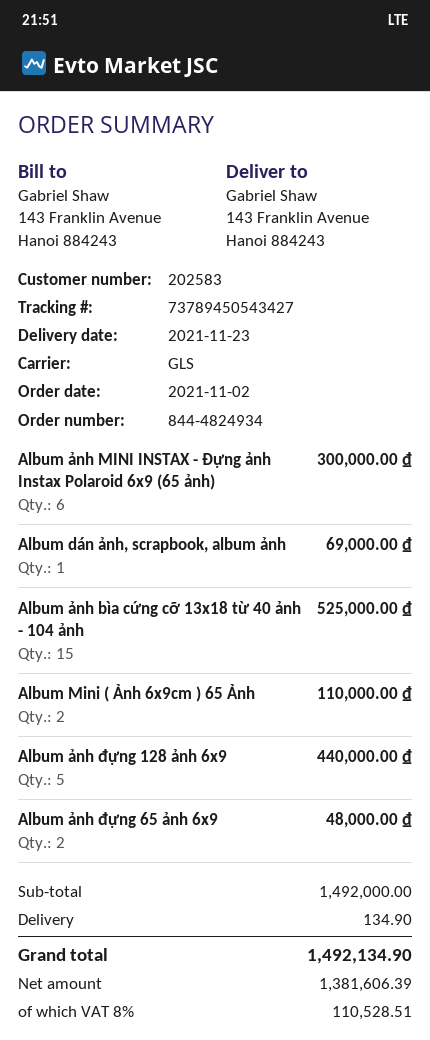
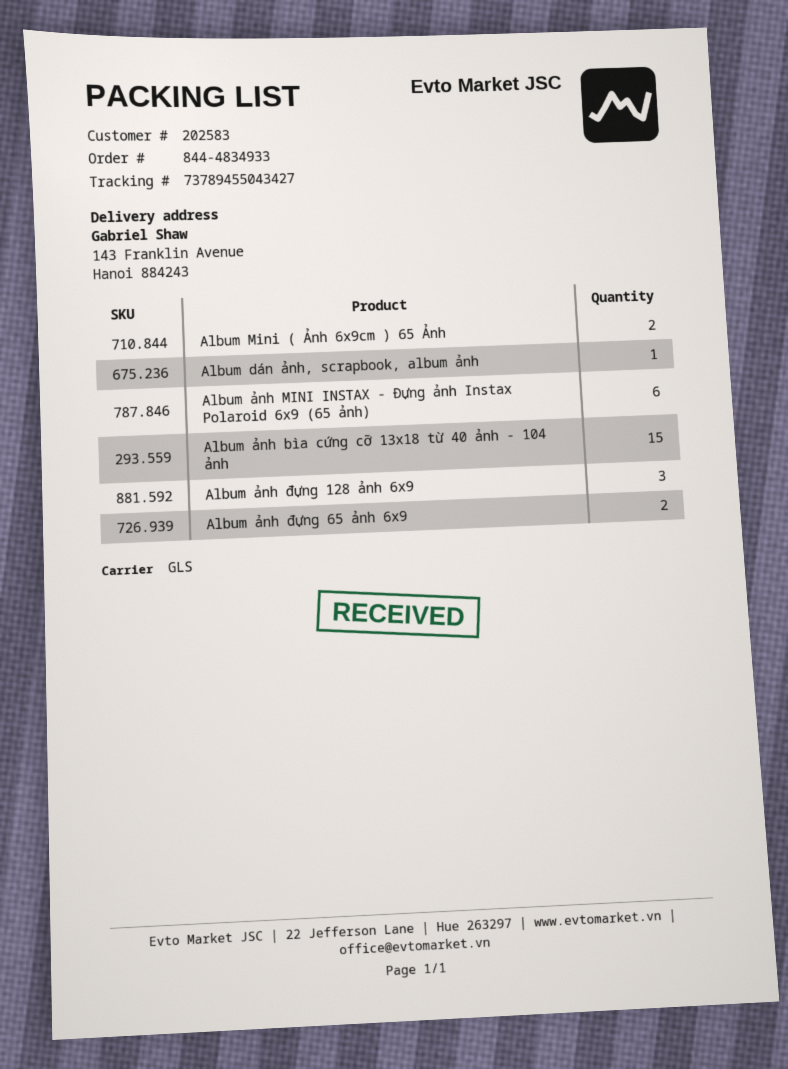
order number: 844-4824934 -> 844-4834933
tracking number: 73789450543427 -> 73789455043427
Album ảnh đựng 128 ảnh 6x9: 5 -> 3

